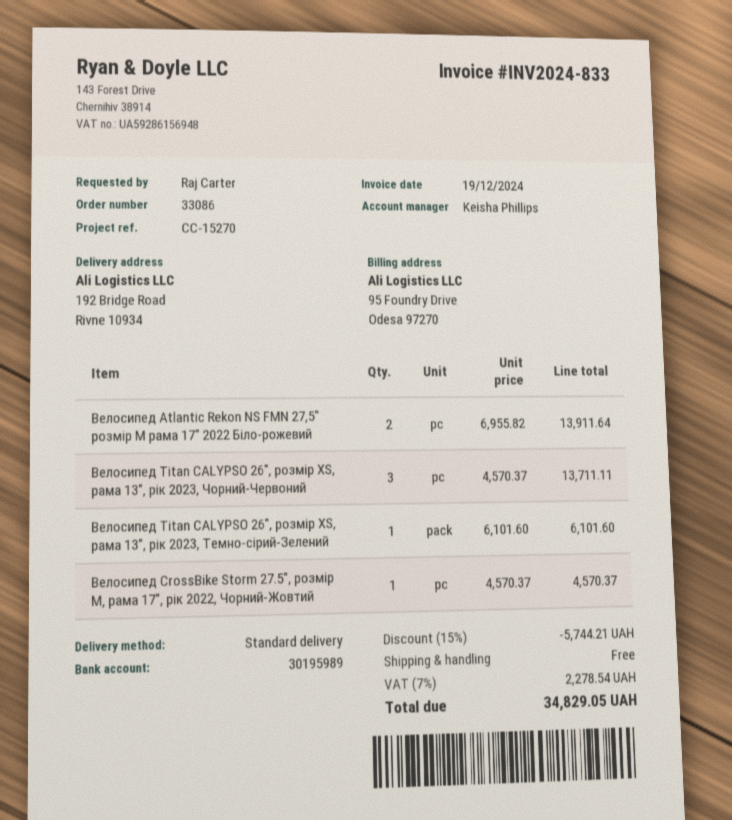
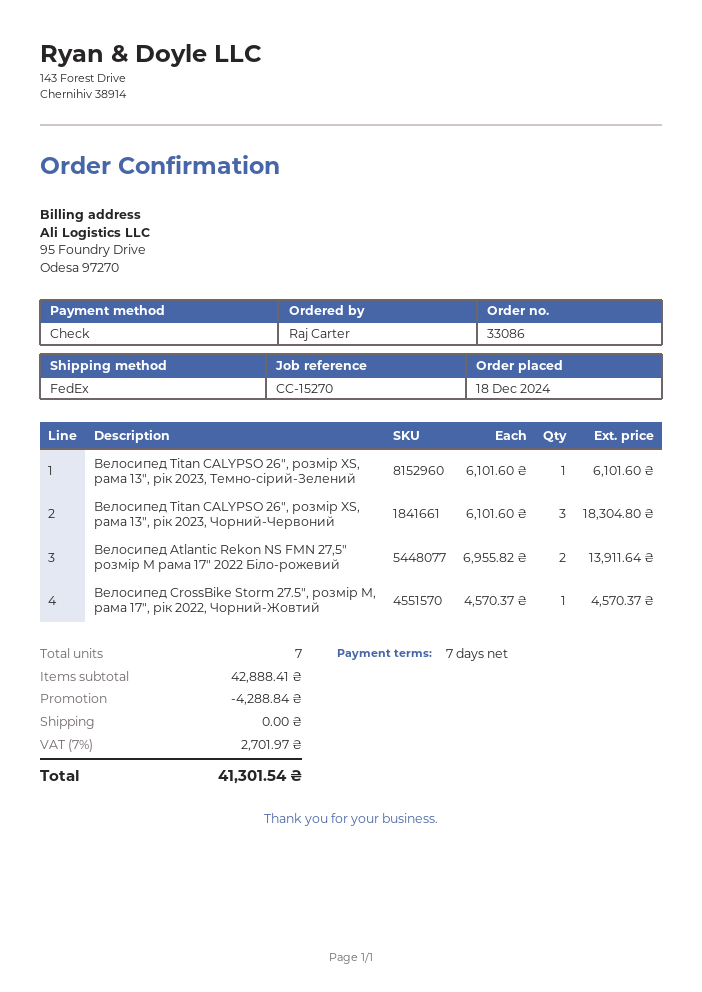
shipping method: standard -> FedEx
Велосипед Titan CALYPSO 26", розмір XS, рама 13", рік 2023, Чорний-Червоний: 3 x 4570.37 = 13711.11 -> 3 x 6101.60 = 18304.80
discount: 5744.21 -> 4288.84
tax: 7% = 2278.54 -> 7% = 2701.97
total: 34829.05 -> 41301.54

